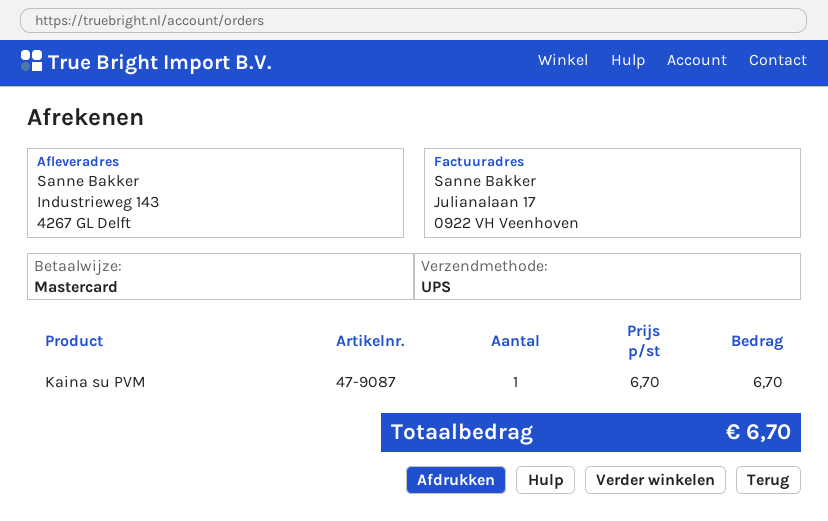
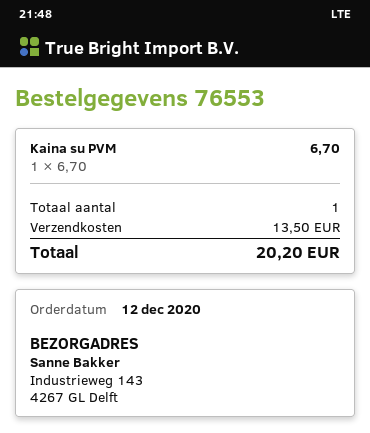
shipping: none -> 13.50
total: 6.70 -> 20.20

